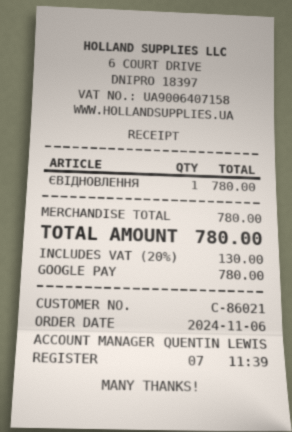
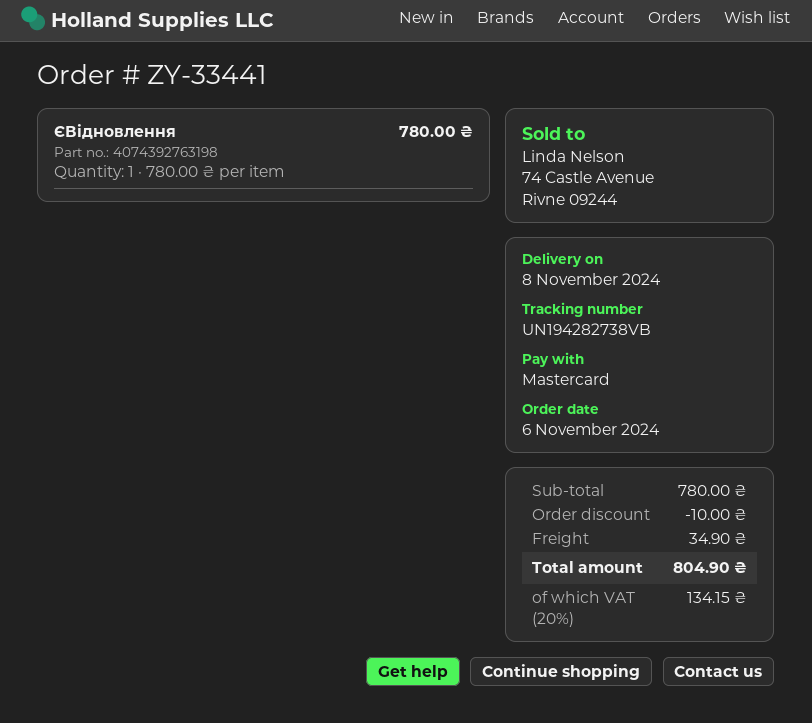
payment method: Google Pay -> Mastercard
discount: none -> 10.00
shipping: none -> 34.90
tax: 20% = 130.00 -> 20% = 134.15
total: 780.00 -> 804.90

